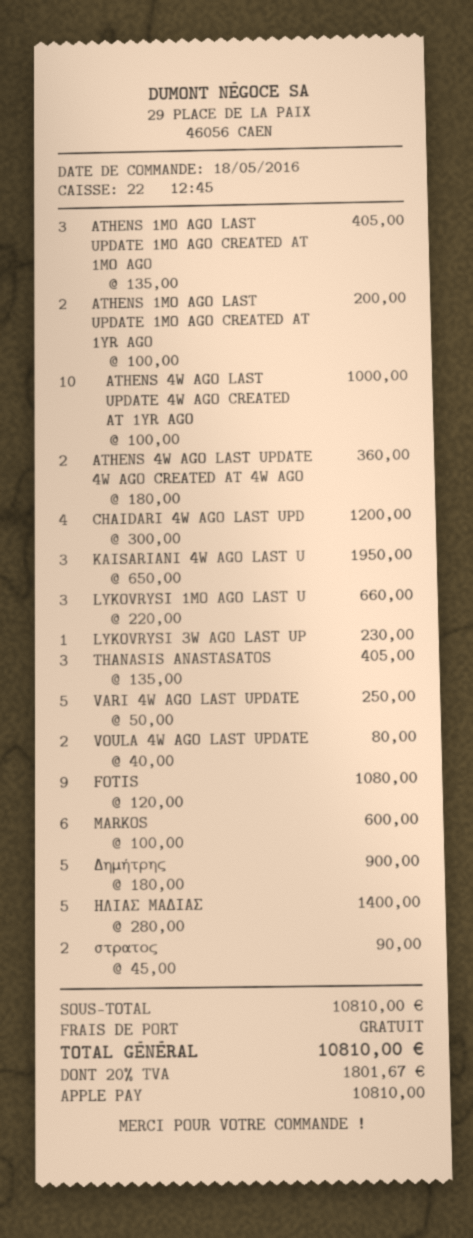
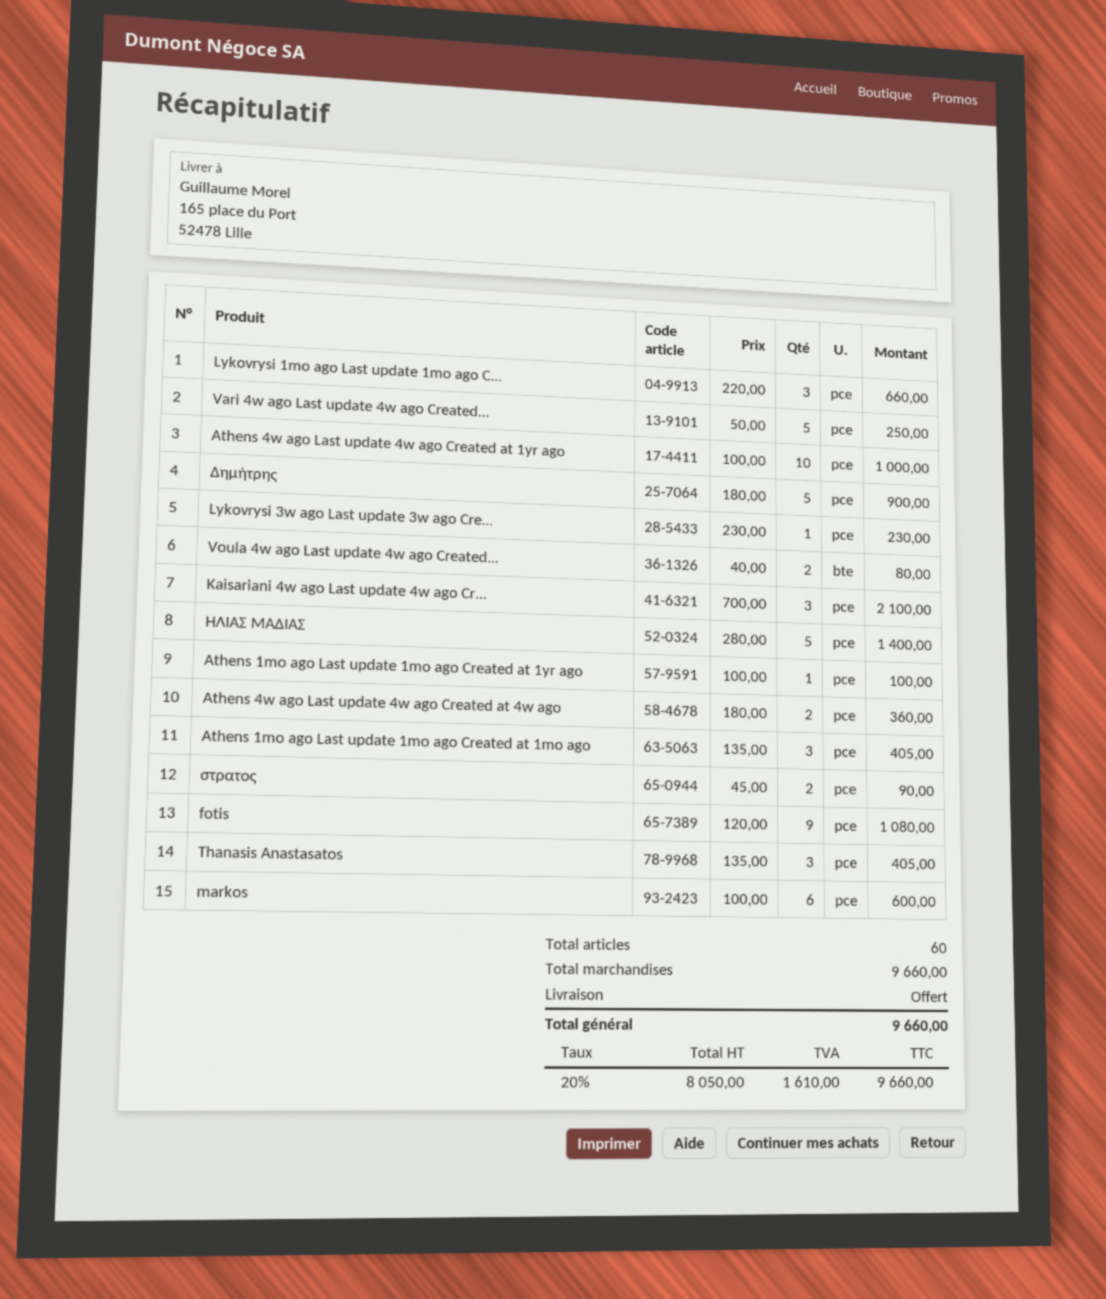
ATHENS 1MO AGO LAST UPDATE 1MO AGO CREATED AT 1YR AGO: 2 x 100.00 = 200.00 -> 1 x 100.00 = 100.00
CHAIDARI 4W AGO LAST UPD: 4 x 300.00 = 1200.00 -> none
KAISARIANI 4W AGO LAST U: 3 x 650.00 = 1950.00 -> 3 x 700.00 = 2100.00
subtotal: 10810.00 -> 9660.00
tax: 20% = 1801.67 -> 20% = 1610.00
total: 10810.00 -> 9660.00

